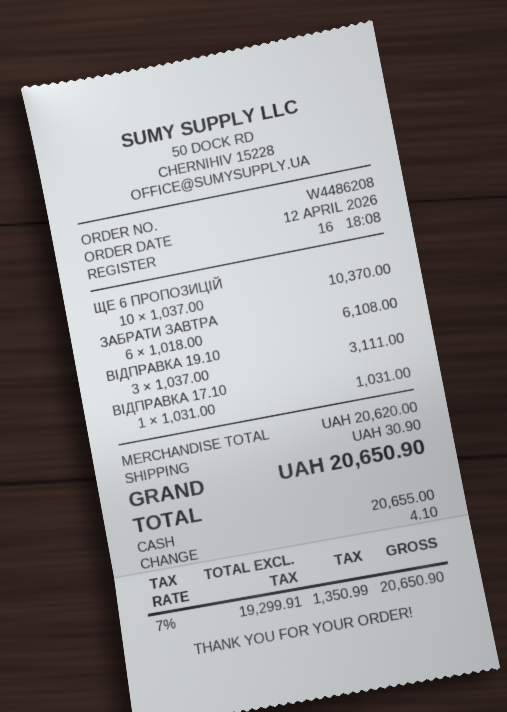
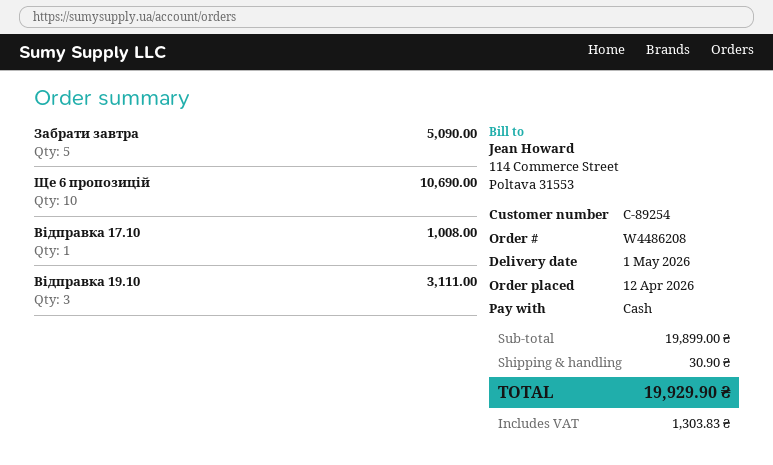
ЩЕ 6 ПРОПОЗИЦІЙ: 10 for 10370.00 -> 10 for 10690.00
ЗАБРАТИ ЗАВТРА: 6 for 6108.00 -> 5 for 5090.00
ВІДПРАВКА 17.10: 1 for 1031.00 -> 1 for 1008.00
subtotal: 20620.00 -> 19899.00
tax: 1350.99 -> 1303.83
total: 20650.90 -> 19929.90

